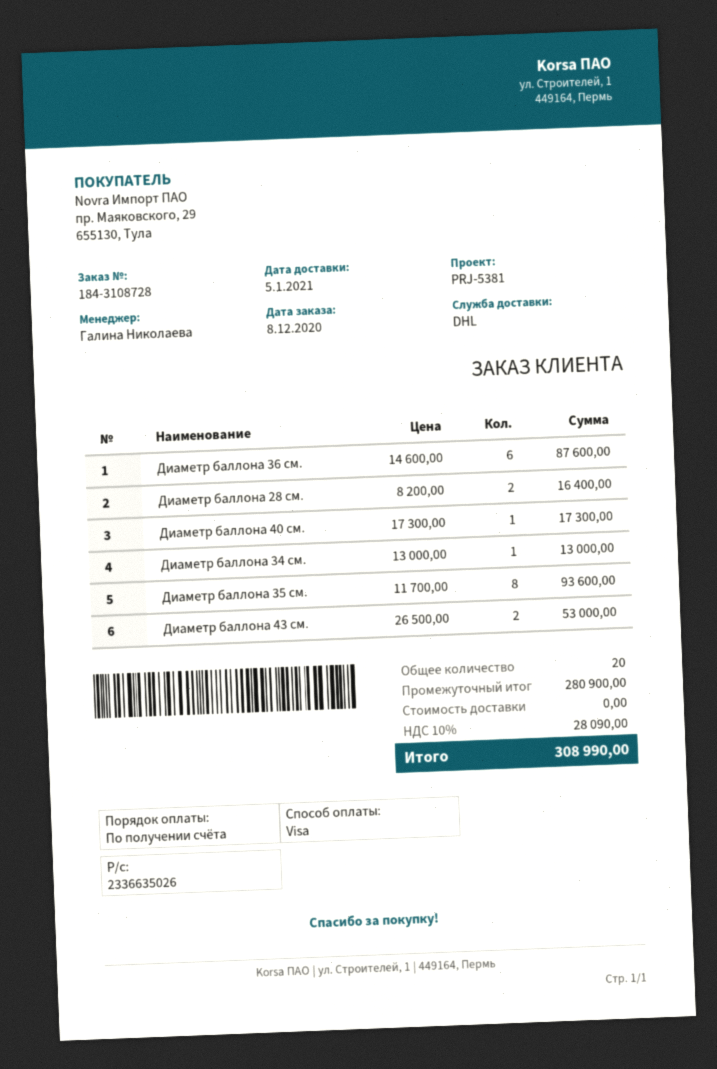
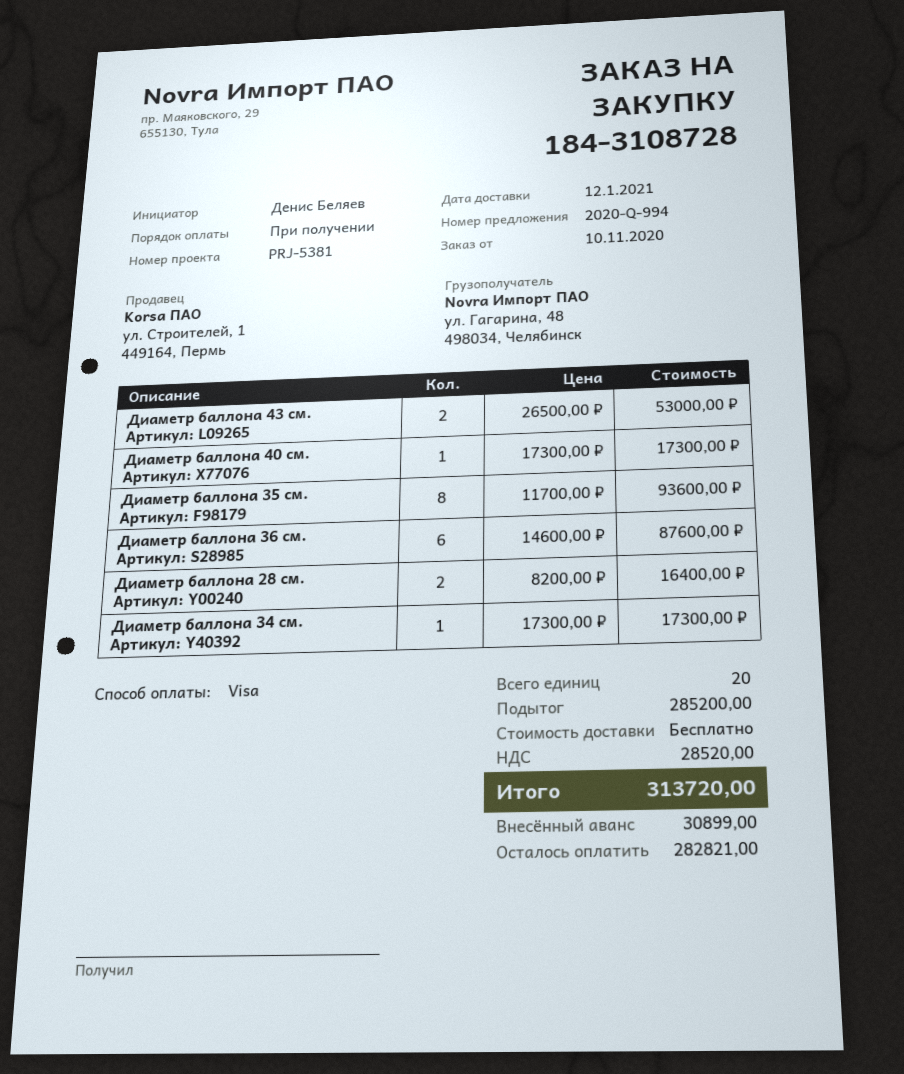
order date: 2020-12-08 -> 2020-11-10
delivery date: 2021-01-05 -> 2021-01-12
Диаметр баллона 34 см.: 1 x 13000.00 = 13000.00 -> 1 x 17300.00 = 17300.00
subtotal: 280900.00 -> 285200.00
tax: 28090.00 -> 28520.00
total: 308990.00 -> 313720.00

